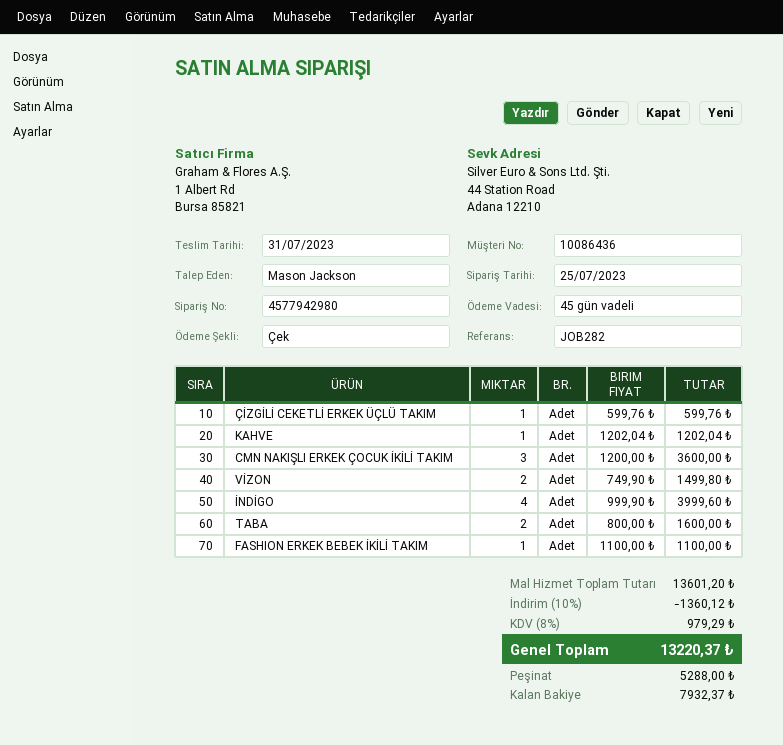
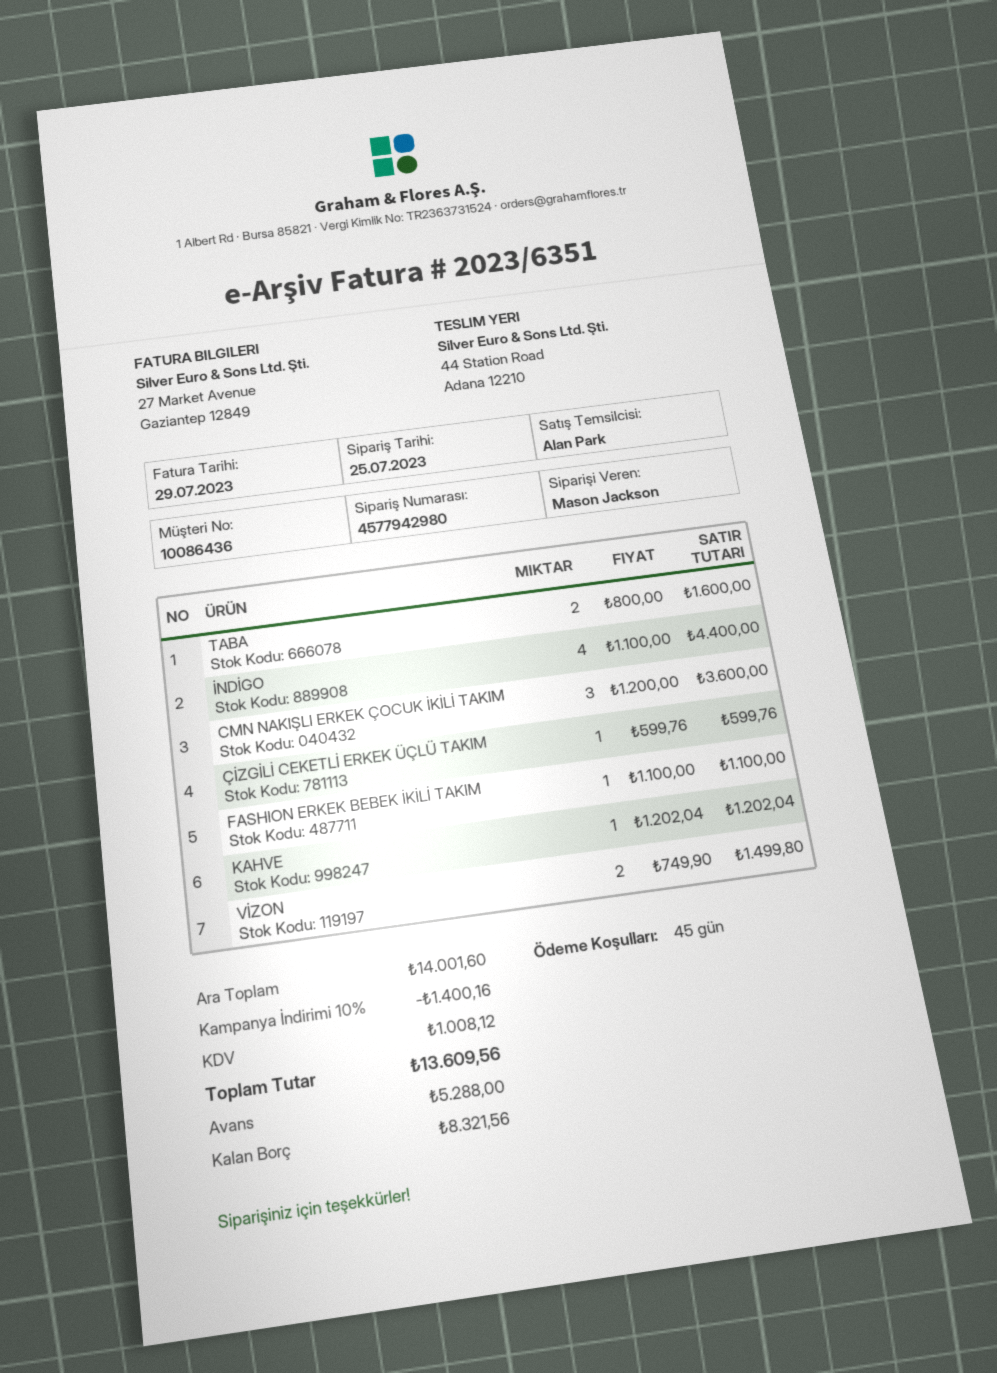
İNDİGO: 4 x 999.90 = 3999.60 -> 4 x 1100.00 = 4400.00
subtotal: 13601.20 -> 14001.60
discount: 10% = 1360.12 -> 10% = 1400.16
tax: 979.29 -> 1008.12
total: 13220.37 -> 13609.56
balance: 7932.37 -> 8321.56

